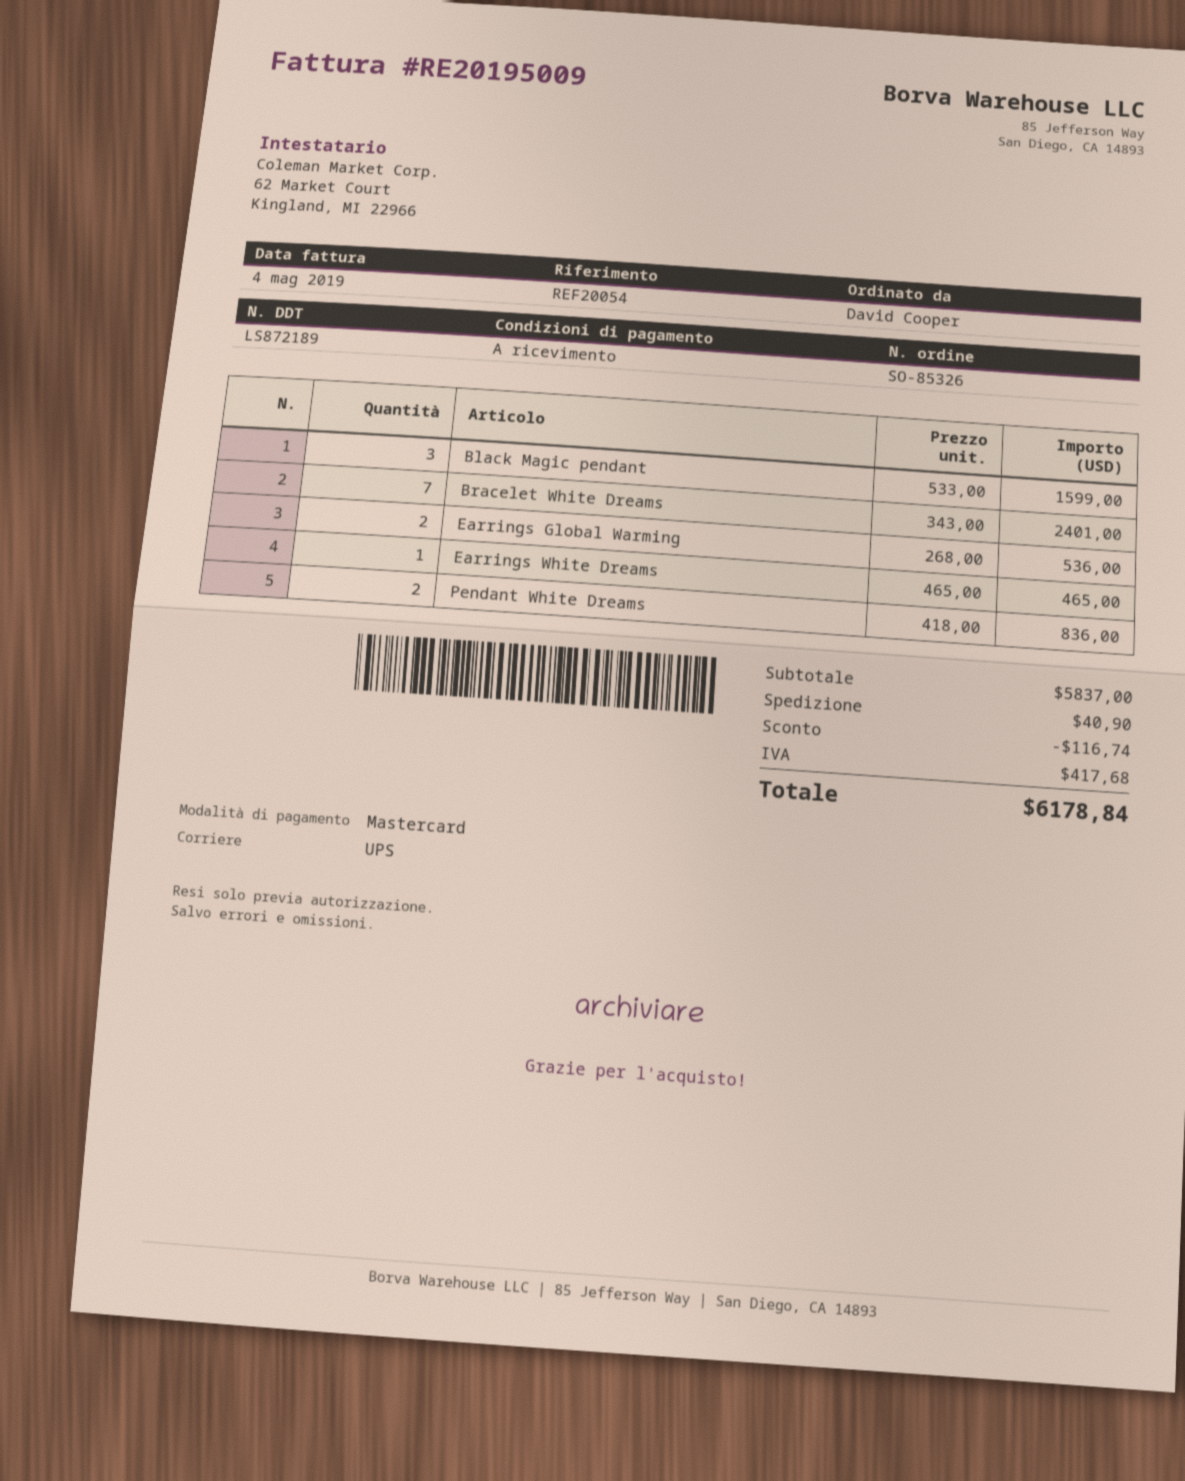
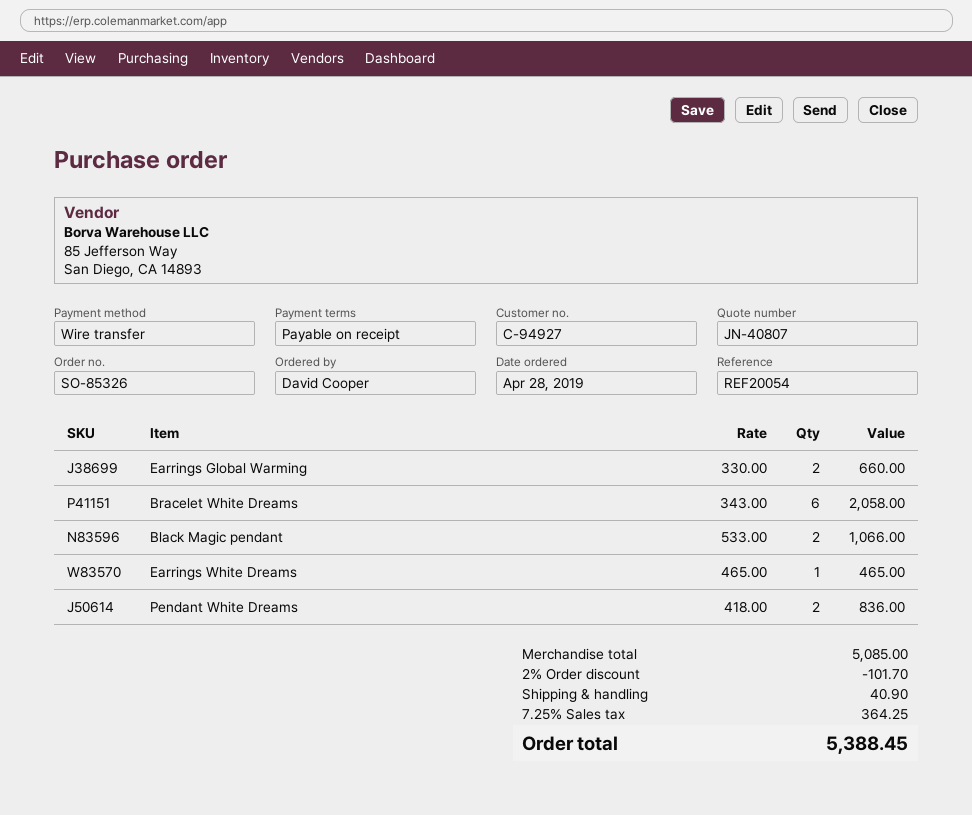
payment method: Mastercard -> bank transfer
Black Magic pendant: 3 x 533.00 = 1599.00 -> 2 x 533.00 = 1066.00
Bracelet White Dreams: 7 x 343.00 = 2401.00 -> 6 x 343.00 = 2058.00
Earrings Global Warming: 2 x 268.00 = 536.00 -> 2 x 330.00 = 660.00
subtotal: 5837.00 -> 5085.00
discount: 116.74 -> 101.70
tax: 417.68 -> 364.25
total: 6178.84 -> 5388.45

